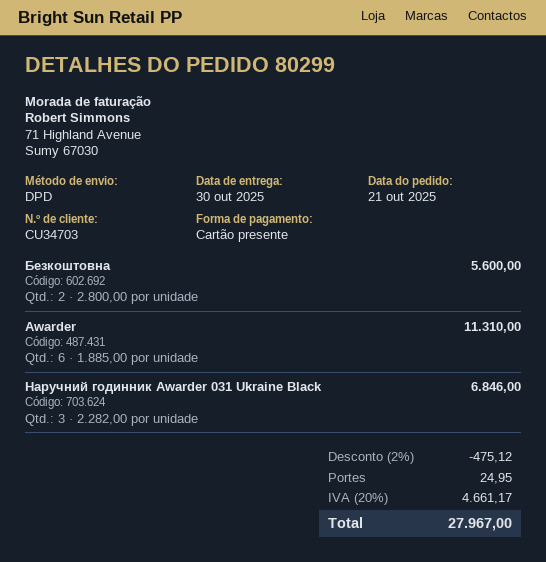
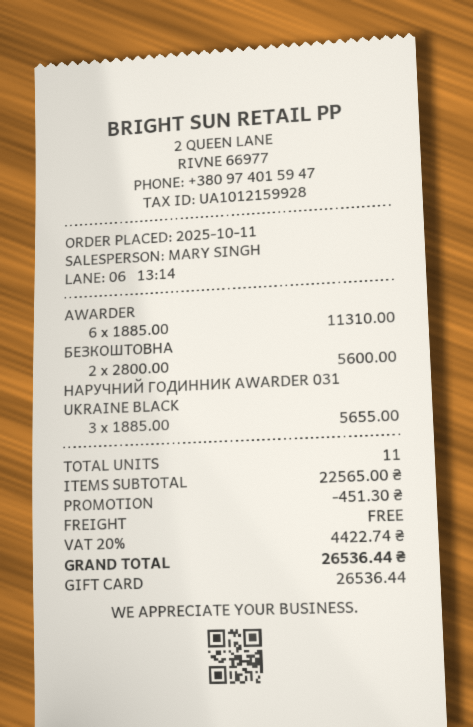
order date: 2025-10-21 -> 2025-10-11
Наручний годинник Awarder 031 Ukraine Black: 3 x 2282.00 = 6846.00 -> 3 x 1885.00 = 5655.00
discount: 475.12 -> 451.30
shipping: 24.95 -> 0.00
tax: 20% = 4661.17 -> 20% = 4422.74
total: 27967.00 -> 26536.44

